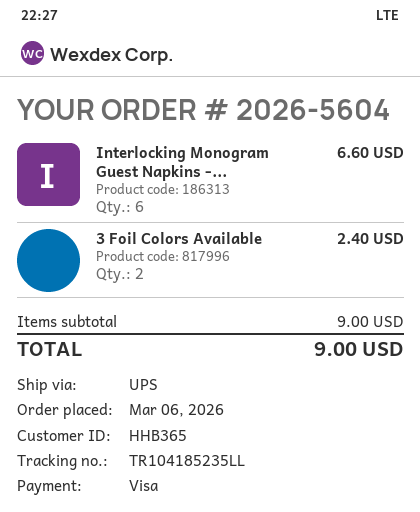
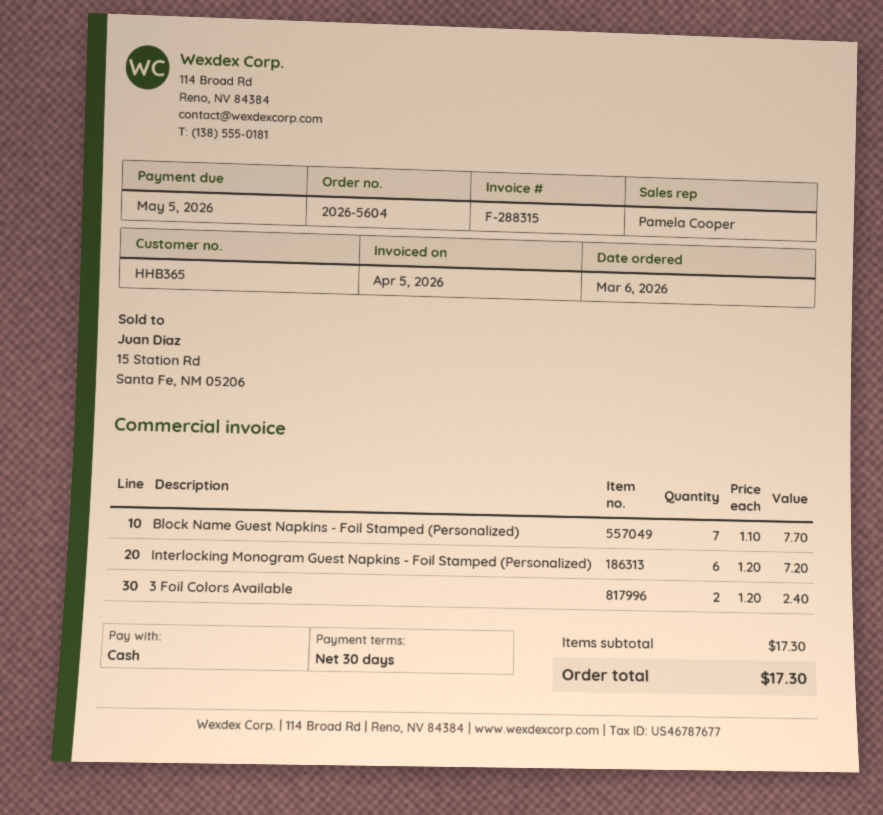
payment method: Visa -> cash
Interlocking Monogram Guest Napkins -...: 6 for 6.60 -> 6 for 7.20
Block Name Guest Napkins - Foil Stamped (Personalized): none -> 7 for 7.70
subtotal: 9.00 -> 17.30
total: 9.00 -> 17.30

